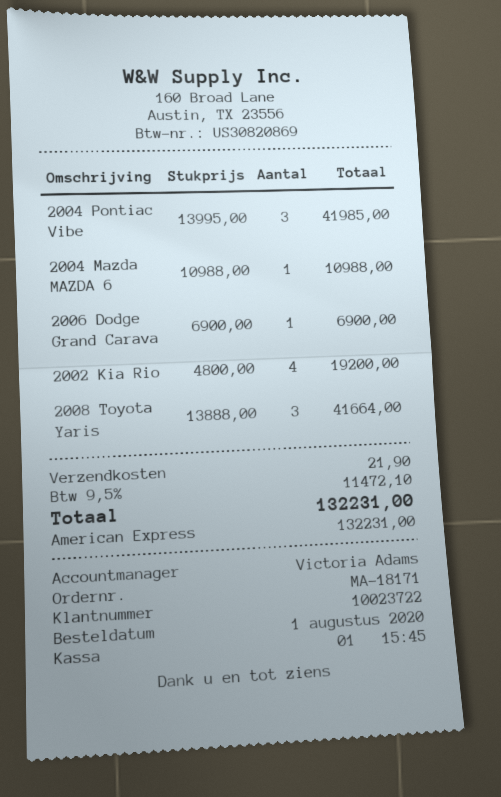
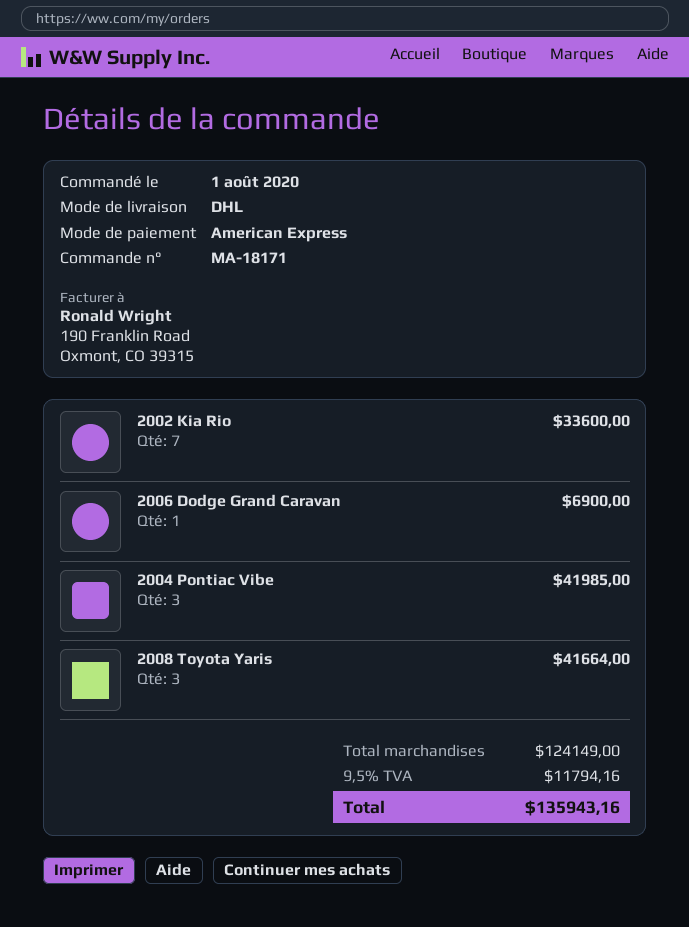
2004 Mazda MAZDA 6: 1 for 10988.00 -> none
2002 Kia Rio: 4 for 19200.00 -> 7 for 33600.00
shipping: 21.90 -> none
tax: 9.5% = 11472.10 -> 9.5% = 11794.16
total: 132231.00 -> 135943.16

